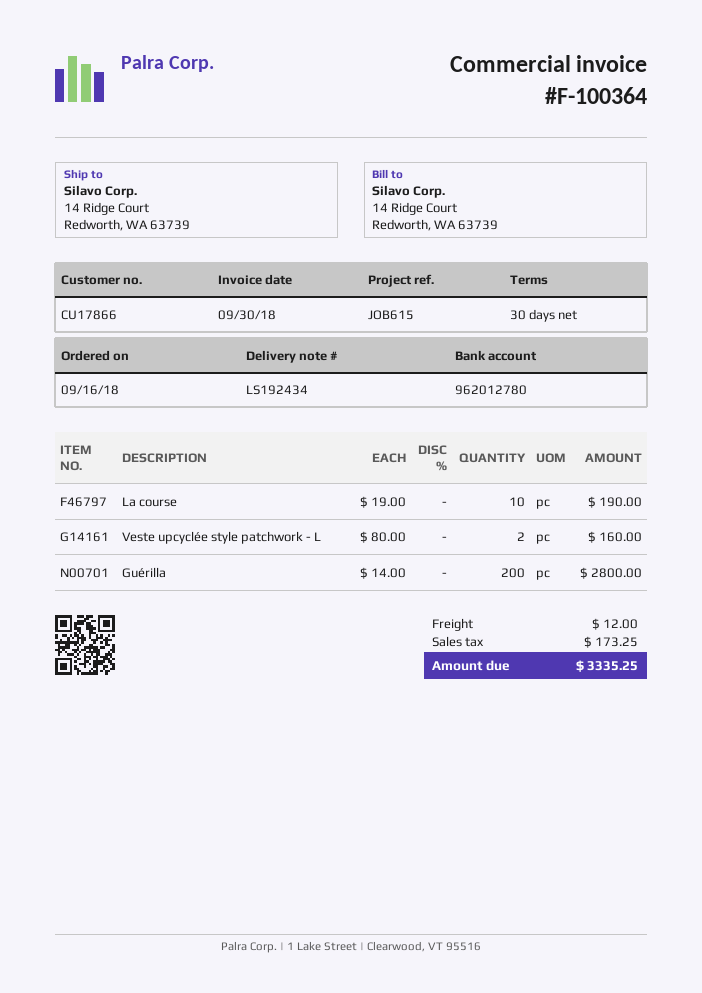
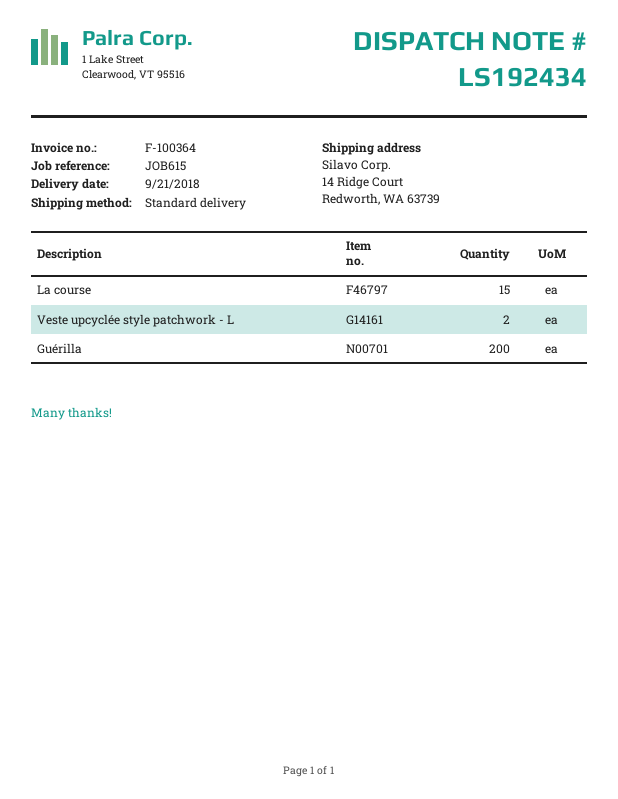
La course: 10 -> 15

